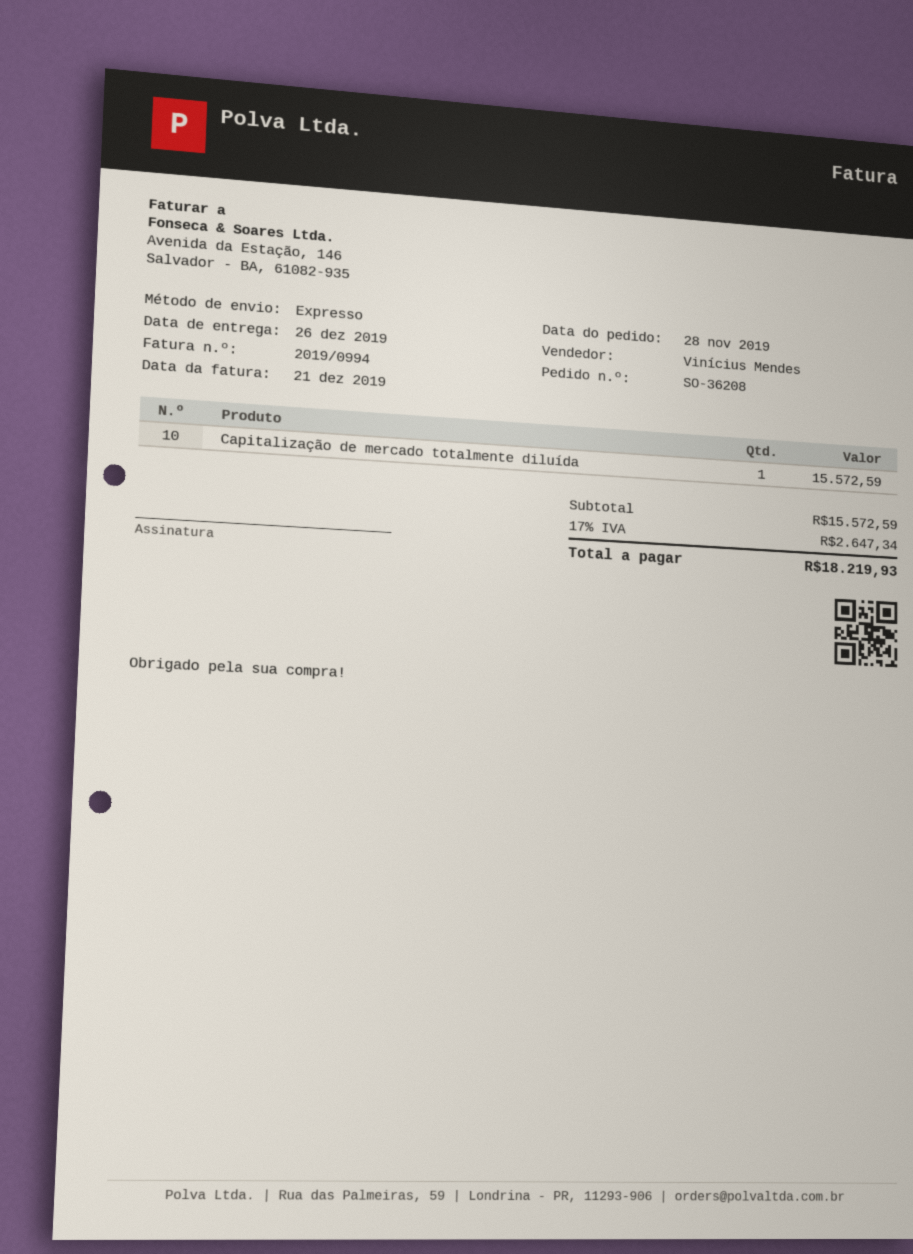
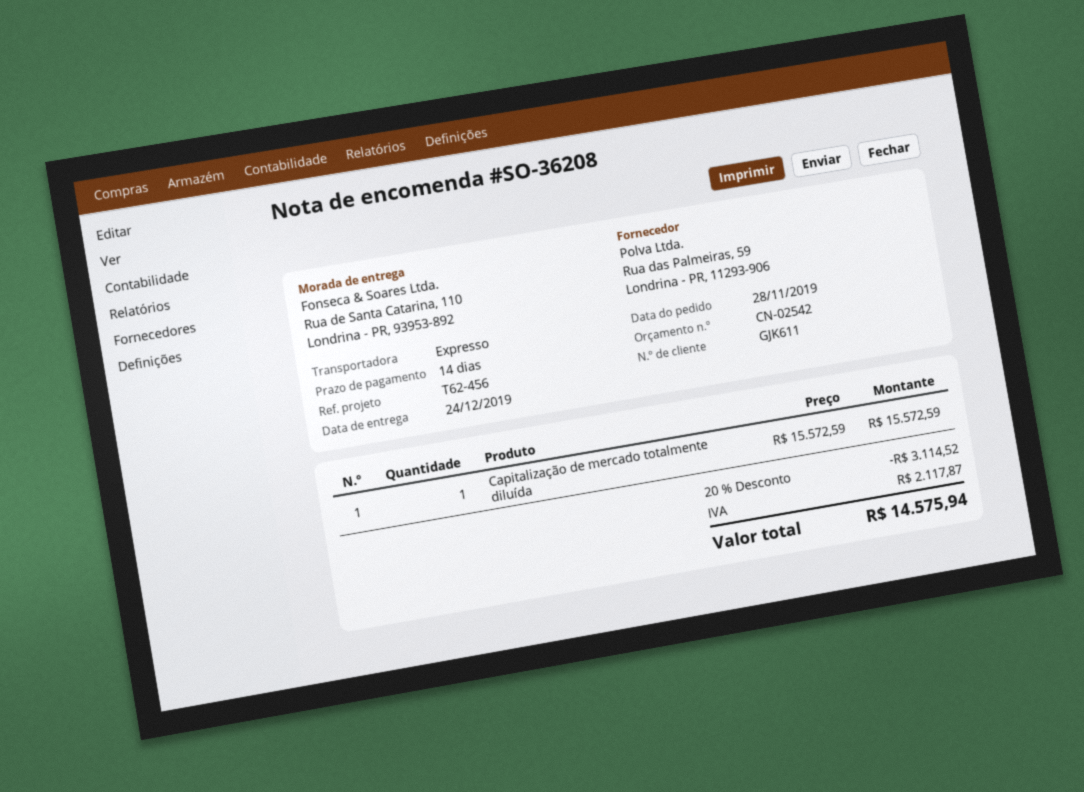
delivery date: 2019-12-26 -> 2019-12-24
discount: none -> 20% = 3114.52
tax: 2647.34 -> 2117.87
total: 18219.93 -> 14575.94

